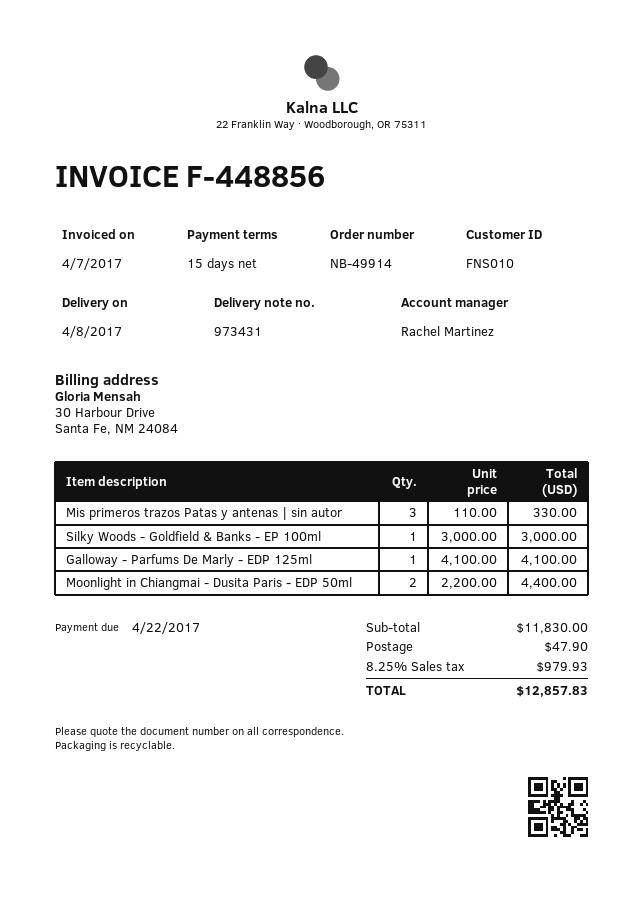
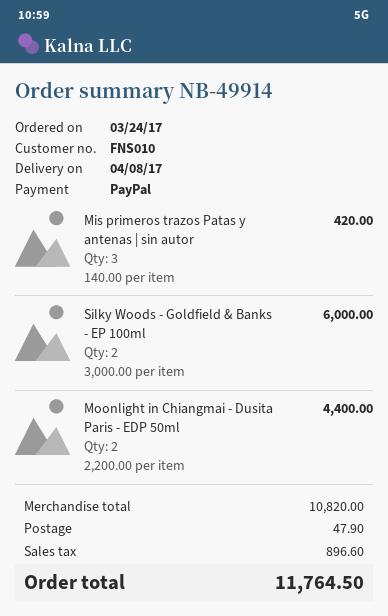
Mis primeros trazos Patas y antenas | sin autor: 3 x 110.00 = 330.00 -> 3 x 140.00 = 420.00
Silky Woods - Goldfield & Banks - EP 100ml: 1 x 3000.00 = 3000.00 -> 2 x 3000.00 = 6000.00
Galloway - Parfums De Marly - EDP 125ml: 1 x 4100.00 = 4100.00 -> none
subtotal: 11830.00 -> 10820.00
tax: 979.93 -> 896.60
total: 12857.83 -> 11764.50

